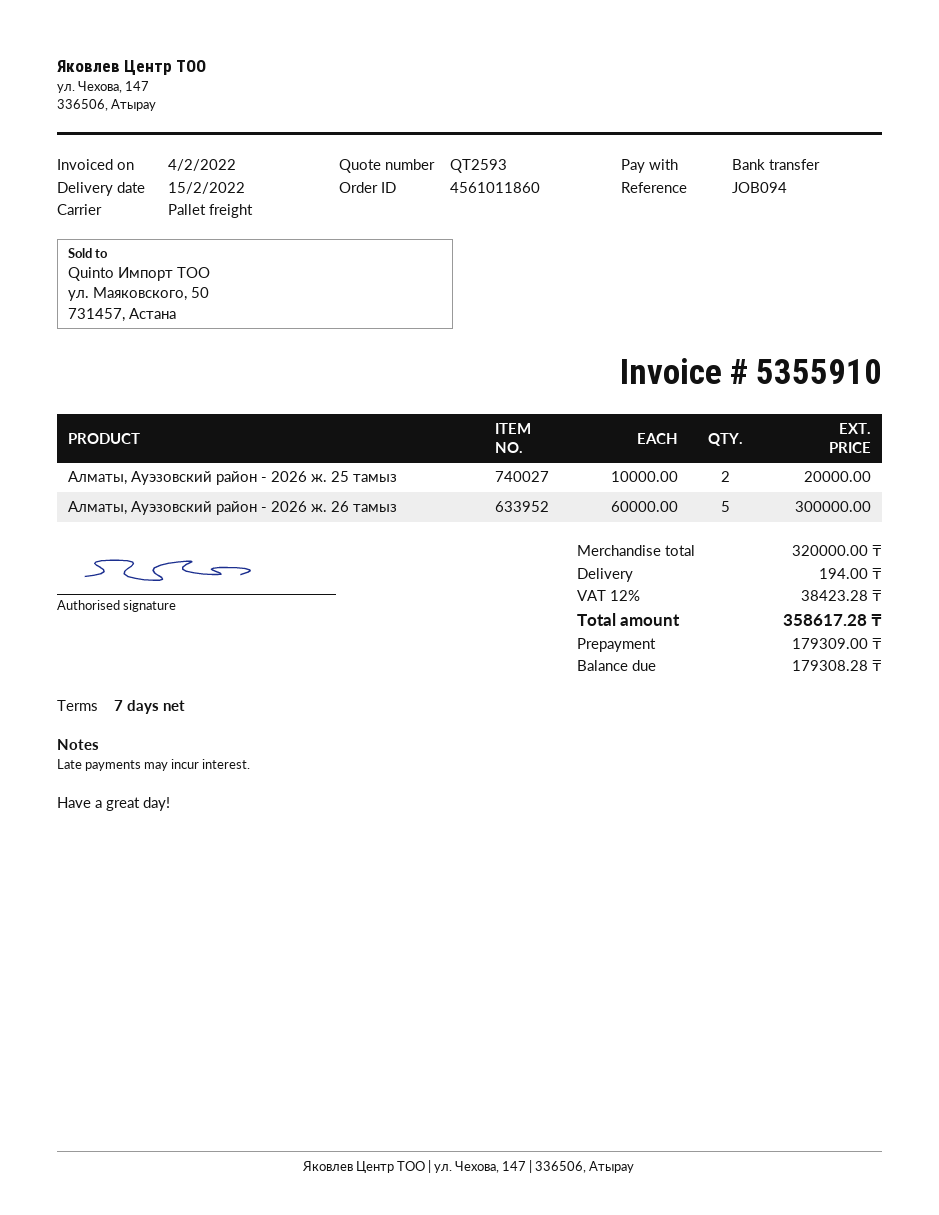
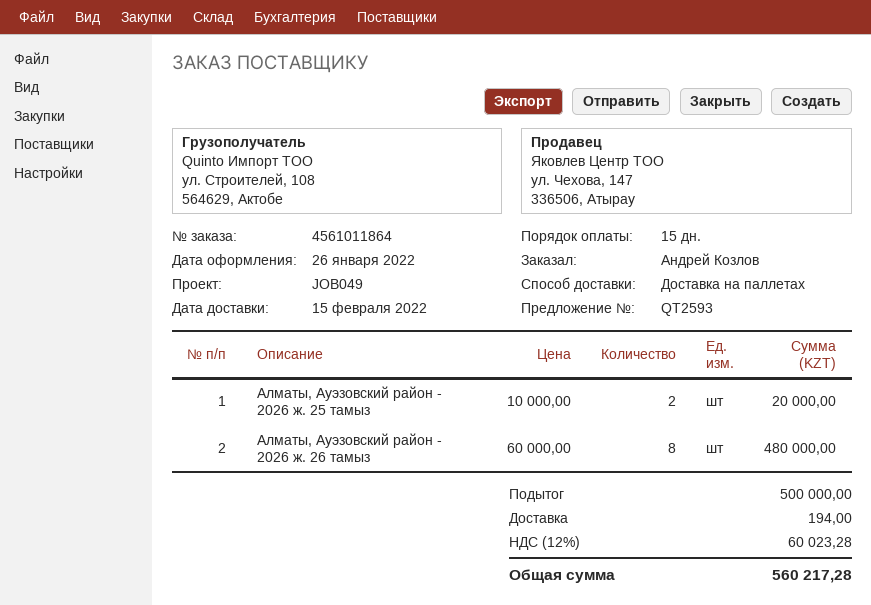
order number: 4561011860 -> 4561011864
payment terms: 7 days -> 15 days
reference: JOB094 -> JOB049
Алматы, Ауэзовский район - 2026 ж. 26 тамыз: 5 x 60000.00 = 300000.00 -> 8 x 60000.00 = 480000.00
subtotal: 320000.00 -> 500000.00
tax: 12% = 38423.28 -> 12% = 60023.28
total: 358617.28 -> 560217.28

